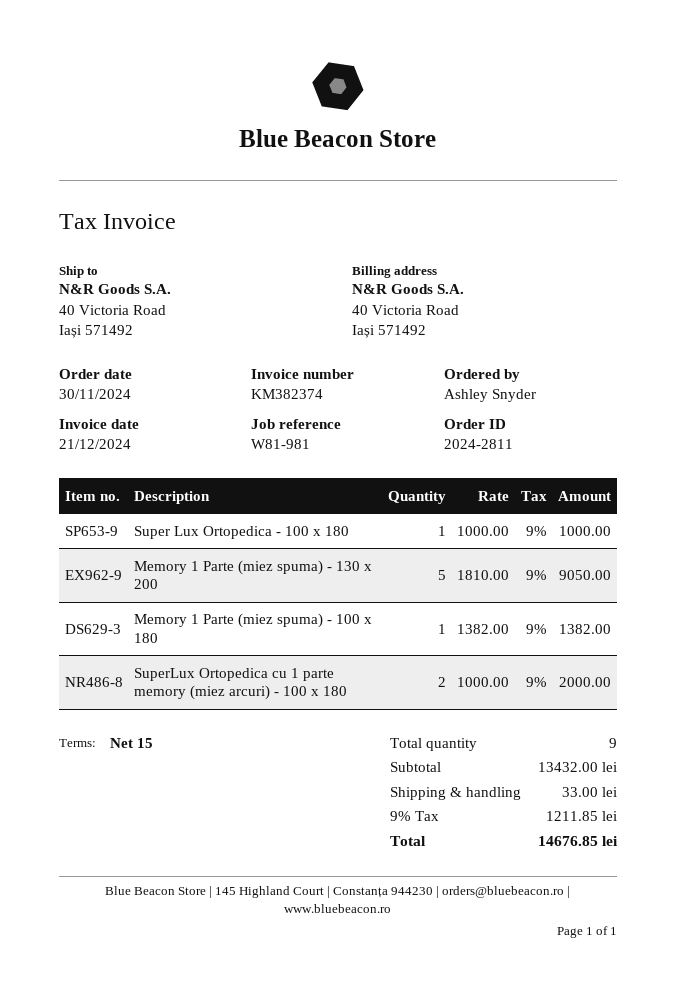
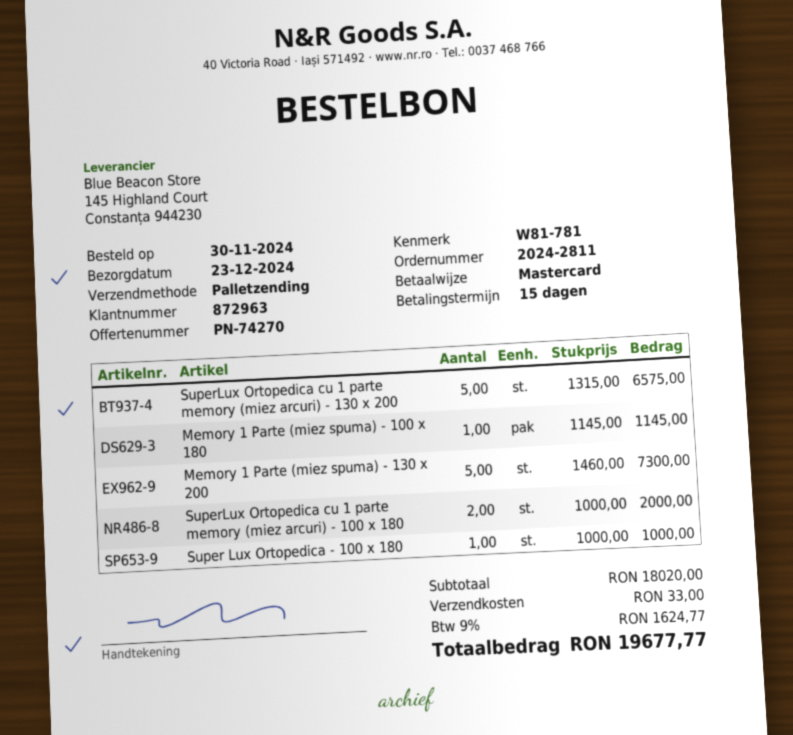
reference: W81-981 -> W81-781
Memory 1 Parte (miez spuma) - 130 x 200: 5 x 1810.00 = 9050.00 -> 5 x 1460.00 = 7300.00
Memory 1 Parte (miez spuma) - 100 x 180: 1 x 1382.00 = 1382.00 -> 1 x 1145.00 = 1145.00
SuperLux Ortopedica cu 1 parte memory (miez arcuri) - 130 x 200: none -> 5 x 1315.00 = 6575.00
subtotal: 13432.00 -> 18020.00
tax: 9% = 1211.85 -> 9% = 1624.77
total: 14676.85 -> 19677.77

